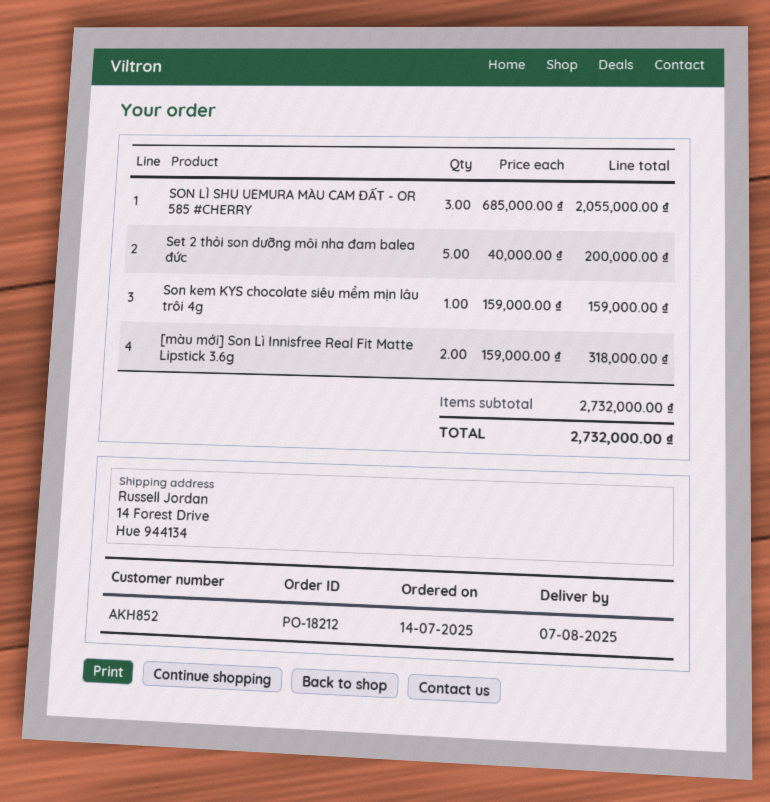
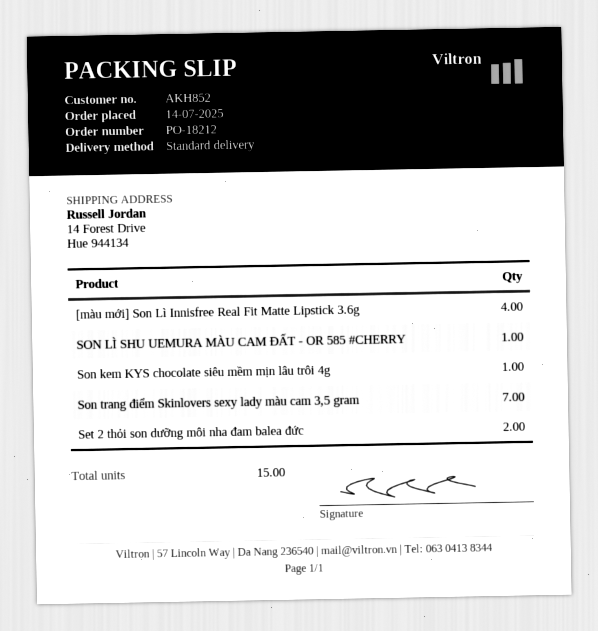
SON LÌ SHU UEMURA MÀU CAM ĐẤT - OR 585 #CHERRY: 3 -> 1
Set 2 thỏi son dưỡng môi nha đam balea đức: 5 -> 2
[màu mới] Son Lì Innisfree Real Fit Matte Lipstick 3.6g: 2 -> 4
Son trang điểm Skinlovers sexy lady màu cam 3,5 gram: none -> 7

